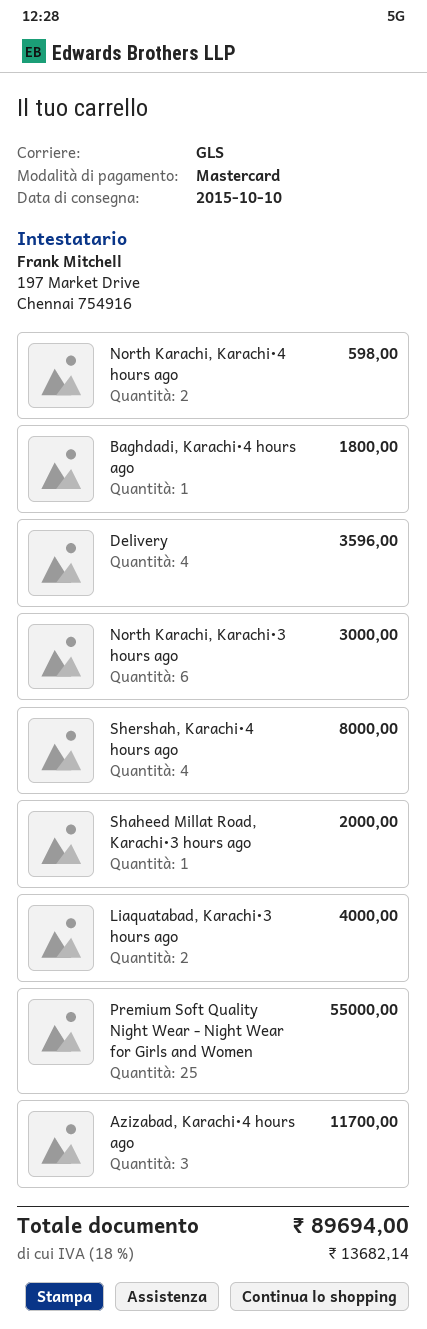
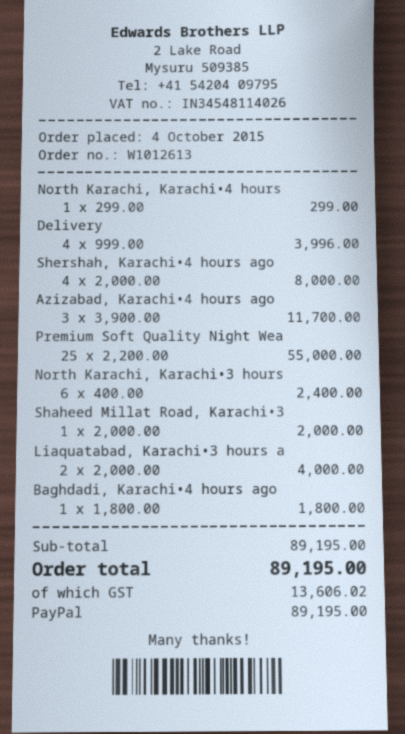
payment method: Mastercard -> PayPal
North Karachi, Karachi•4 hours ago: 2 for 598.00 -> 1 for 299.00
Delivery: 4 for 3596.00 -> 4 for 3996.00
North Karachi, Karachi•3 hours ago: 6 for 3000.00 -> 6 for 2400.00
tax: 13682.14 -> 13606.02
total: 89694.00 -> 89195.00

